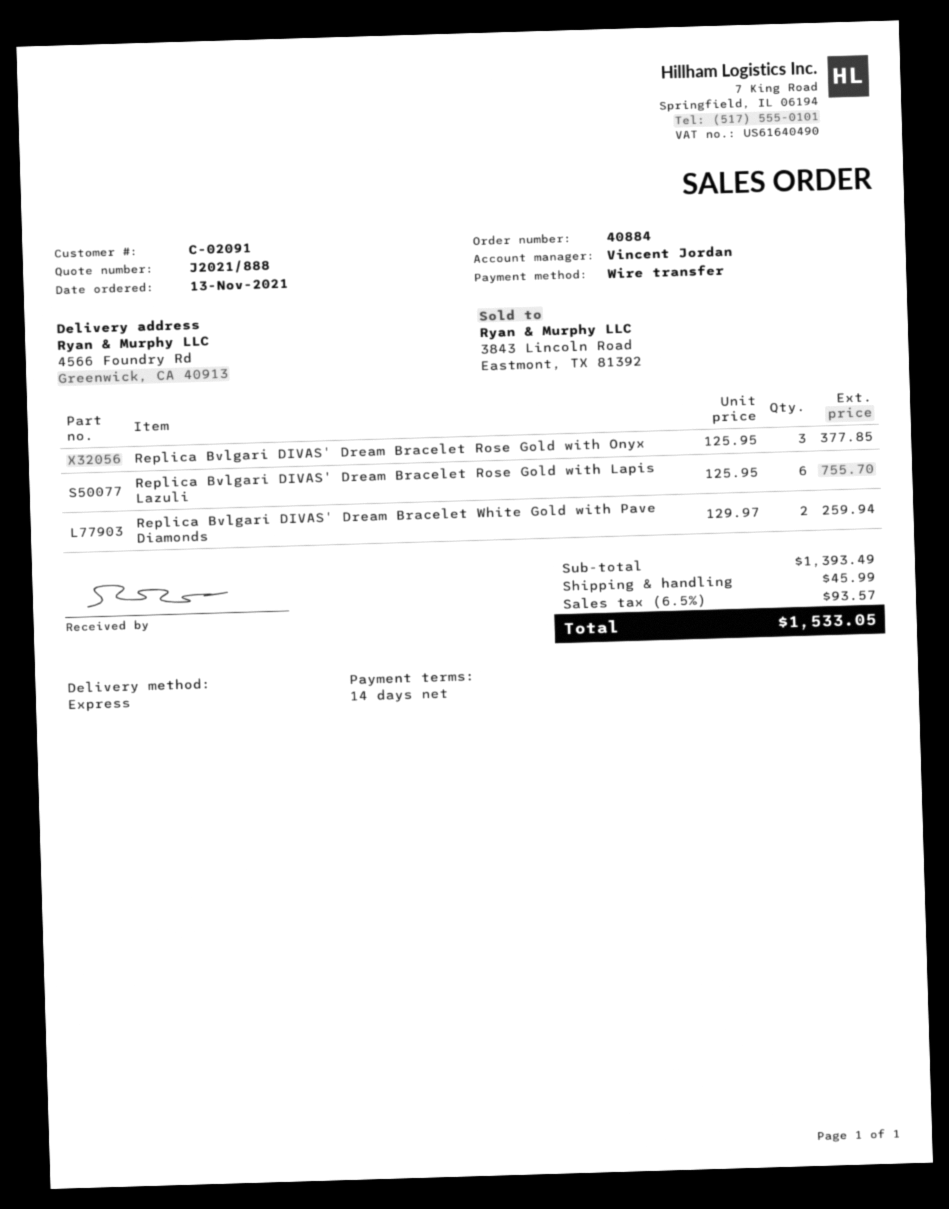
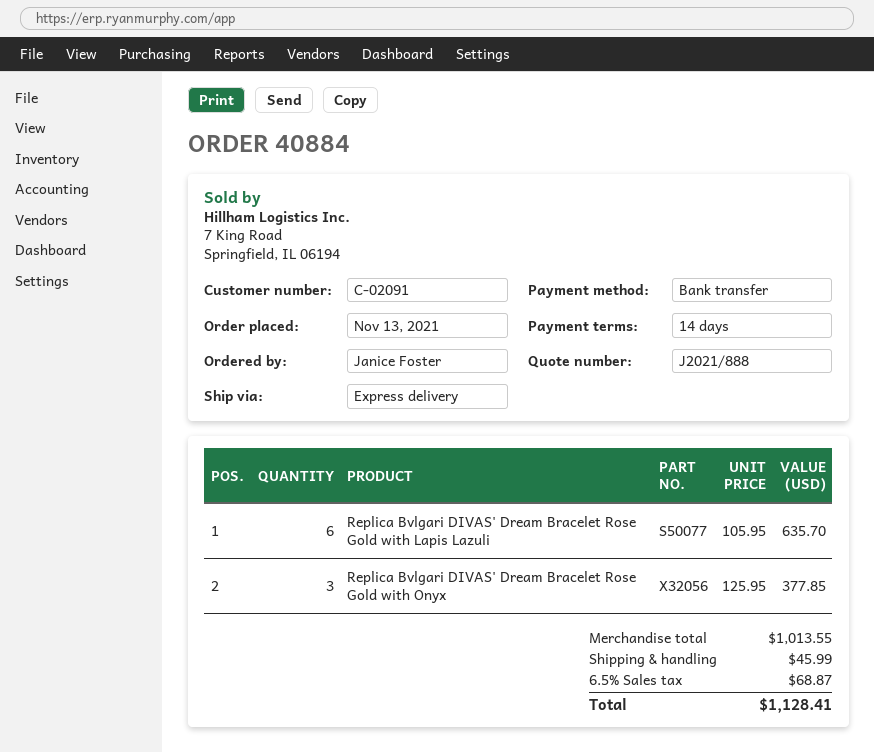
Replica Bvlgari DIVAS' Dream Bracelet Rose Gold with Lapis Lazuli: 6 x 125.95 = 755.70 -> 6 x 105.95 = 635.70
Replica Bvlgari DIVAS' Dream Bracelet White Gold with Pave Diamonds: 2 x 129.97 = 259.94 -> none
subtotal: 1393.49 -> 1013.55
tax: 6.5% = 93.57 -> 6.5% = 68.87
total: 1533.05 -> 1128.41

